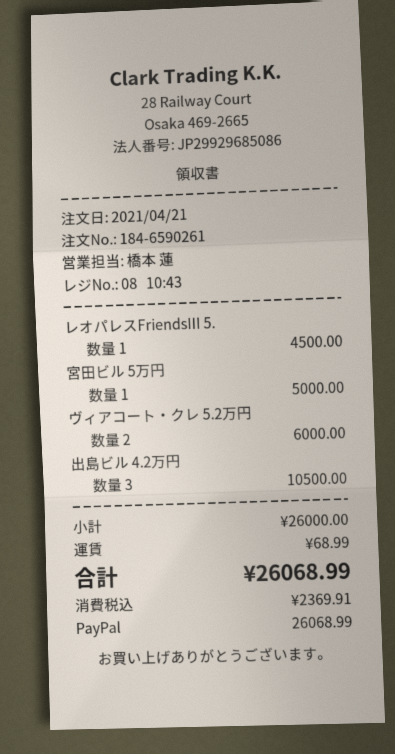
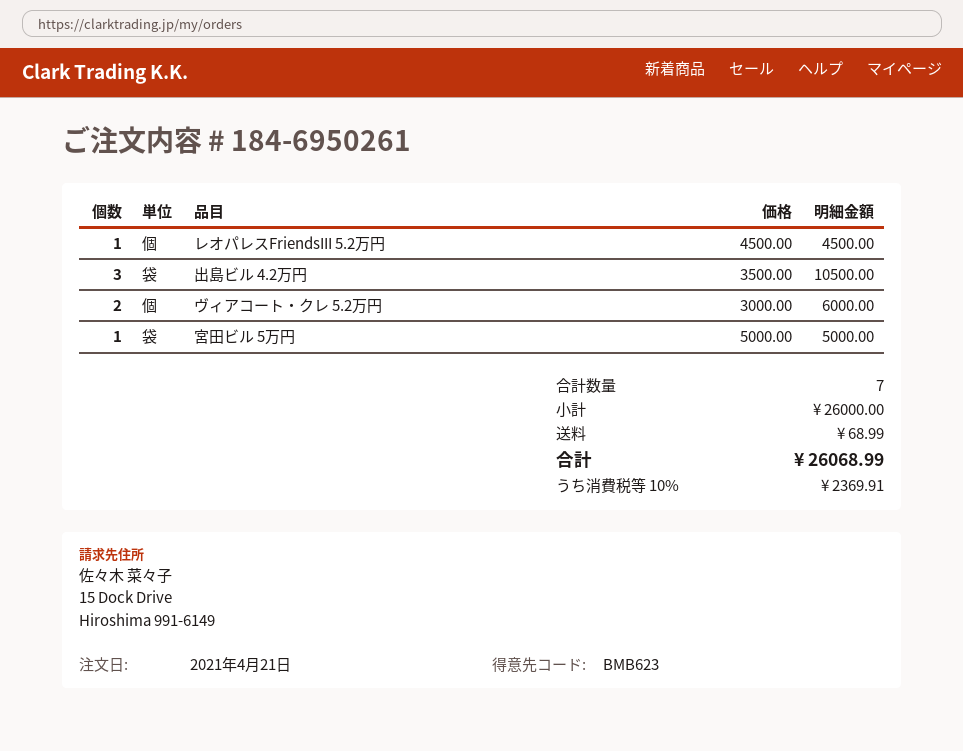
order number: 184-6590261 -> 184-6950261

